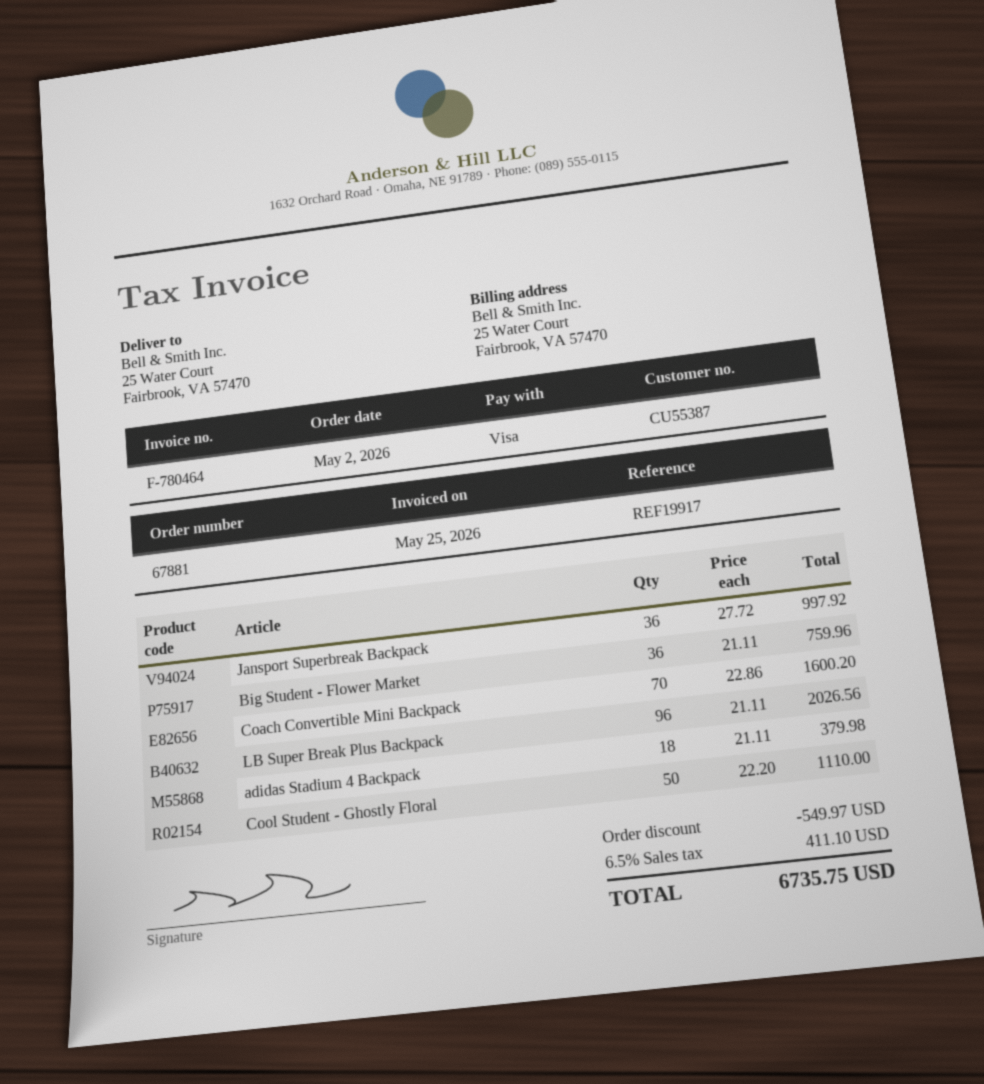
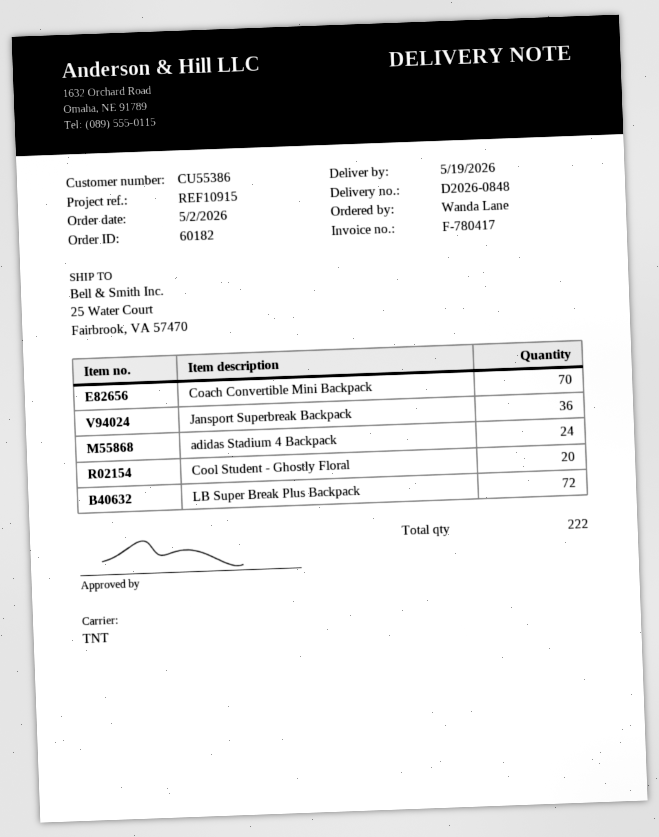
order number: 67881 -> 60182
invoice number: F-780464 -> F-780417
customer number: CU55387 -> CU55386
reference: REF19917 -> REF10915
Big Student - Flower Market: 36 -> none
LB Super Break Plus Backpack: 96 -> 72
adidas Stadium 4 Backpack: 18 -> 24
Cool Student - Ghostly Floral: 50 -> 20

